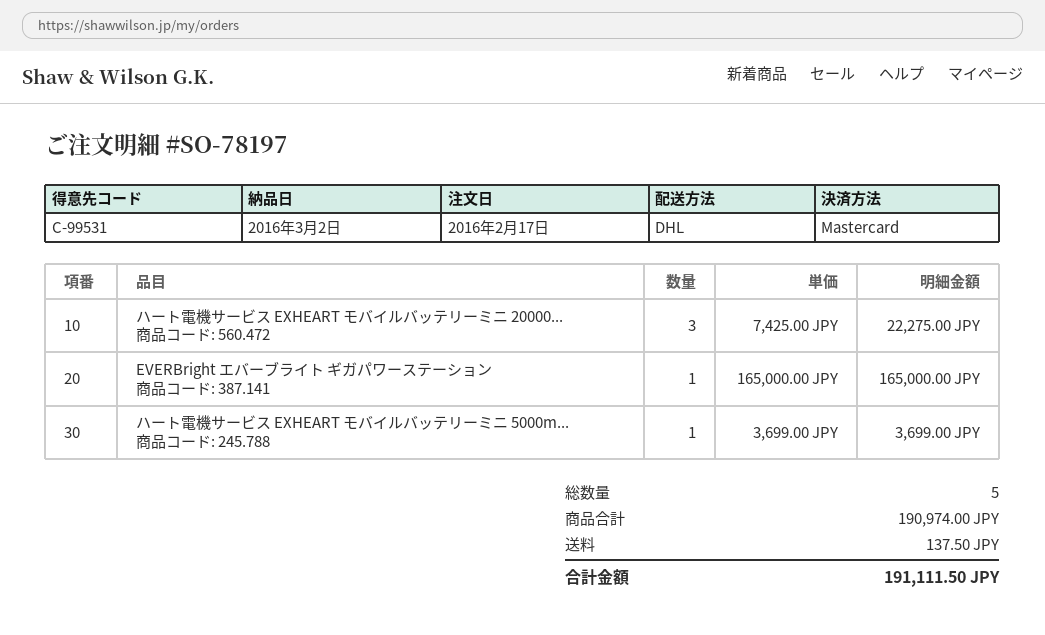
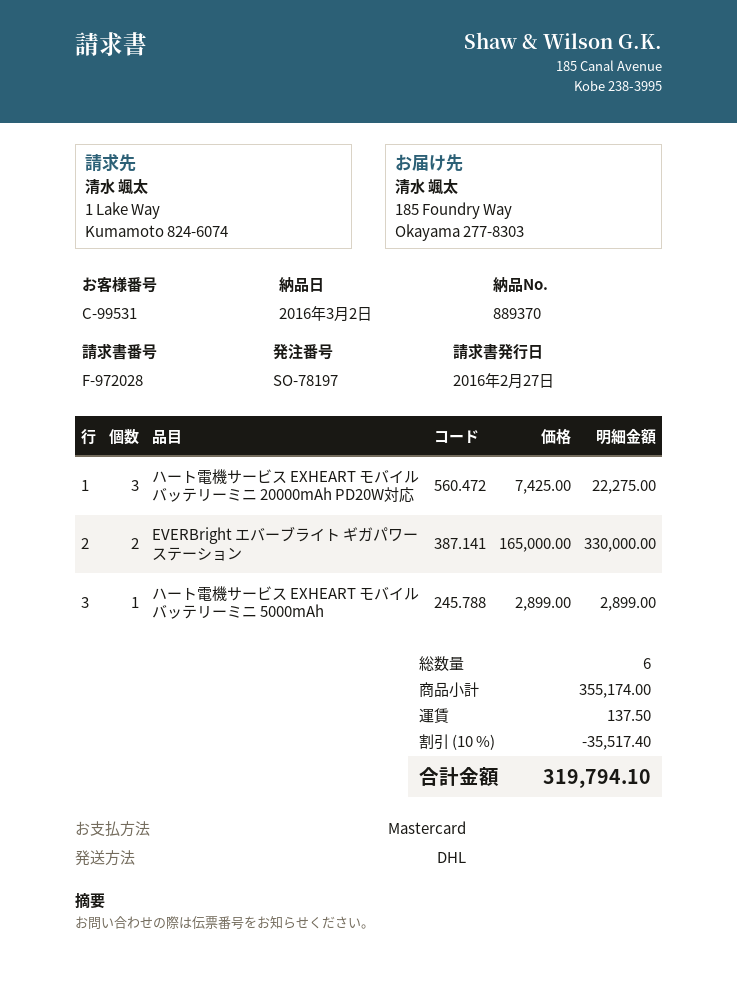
EVERBright エバーブライト ギガパワーステーション: 1 x 165000.00 = 165000.00 -> 2 x 165000.00 = 330000.00
ハート電機サービス EXHEART モバイルバッテリーミニ 5000m...: 1 x 3699.00 = 3699.00 -> 1 x 2899.00 = 2899.00
total quantity: 5 -> 6
subtotal: 190974.00 -> 355174.00
discount: none -> 10% = 35517.40
total: 191111.50 -> 319794.10

